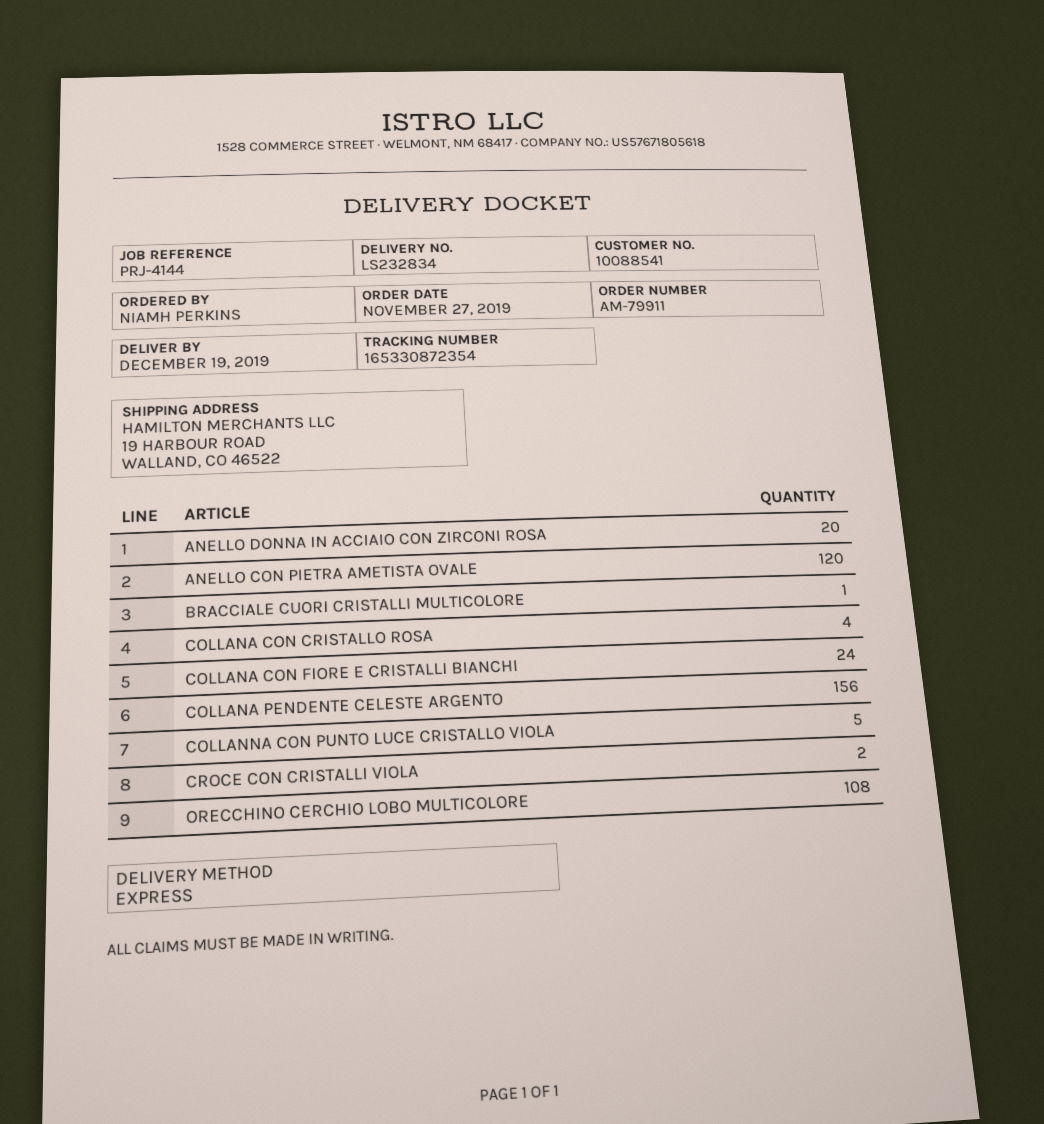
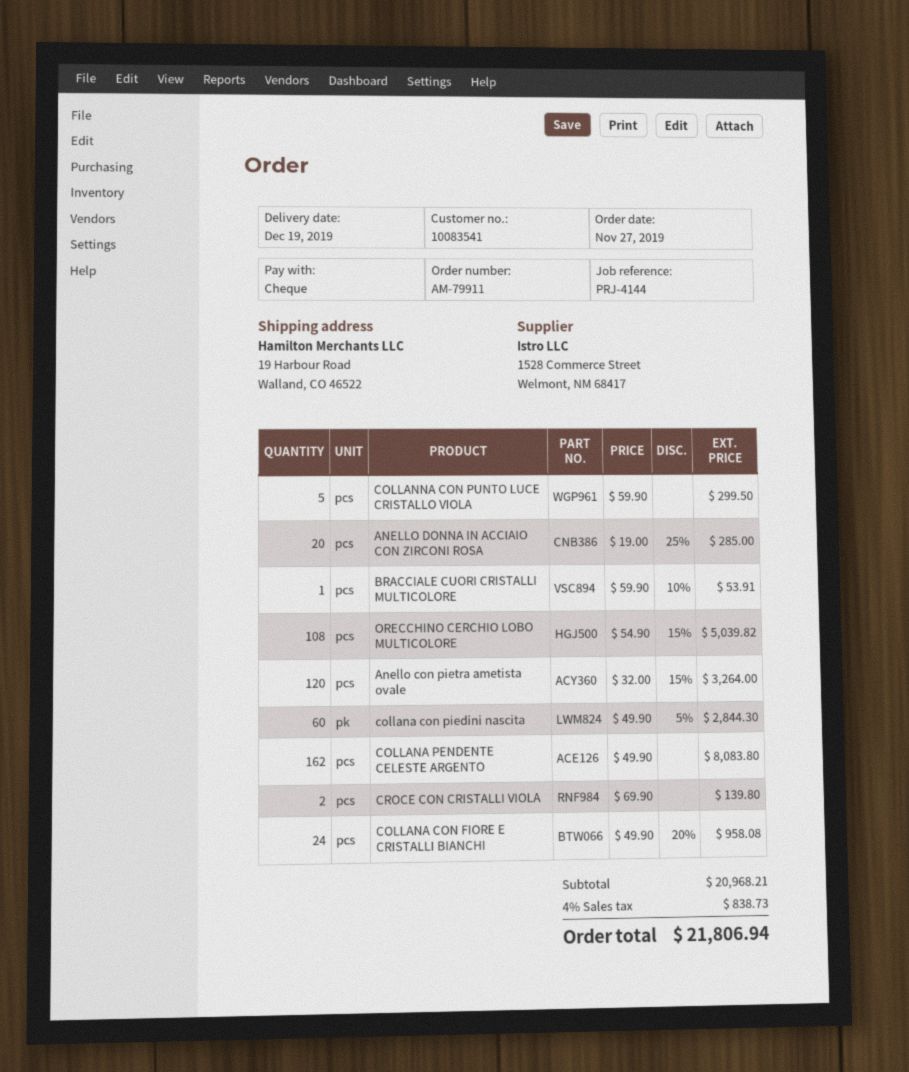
customer number: 10088541 -> 10083541
COLLANA CON CRISTALLO ROSA: 4 -> none
COLLANA PENDENTE CELESTE ARGENTO: 156 -> 162
collana con piedini nascita: none -> 60

